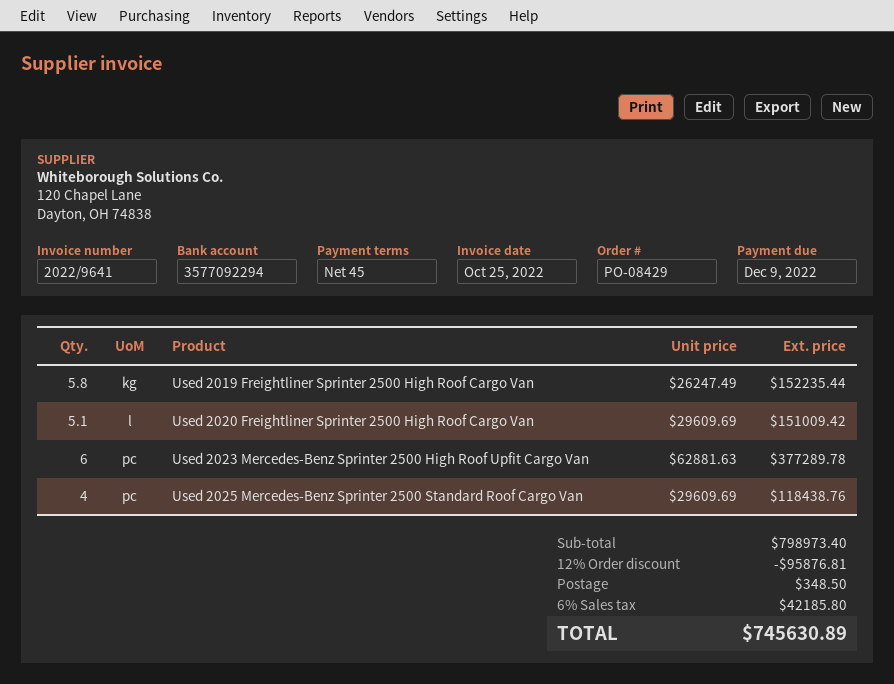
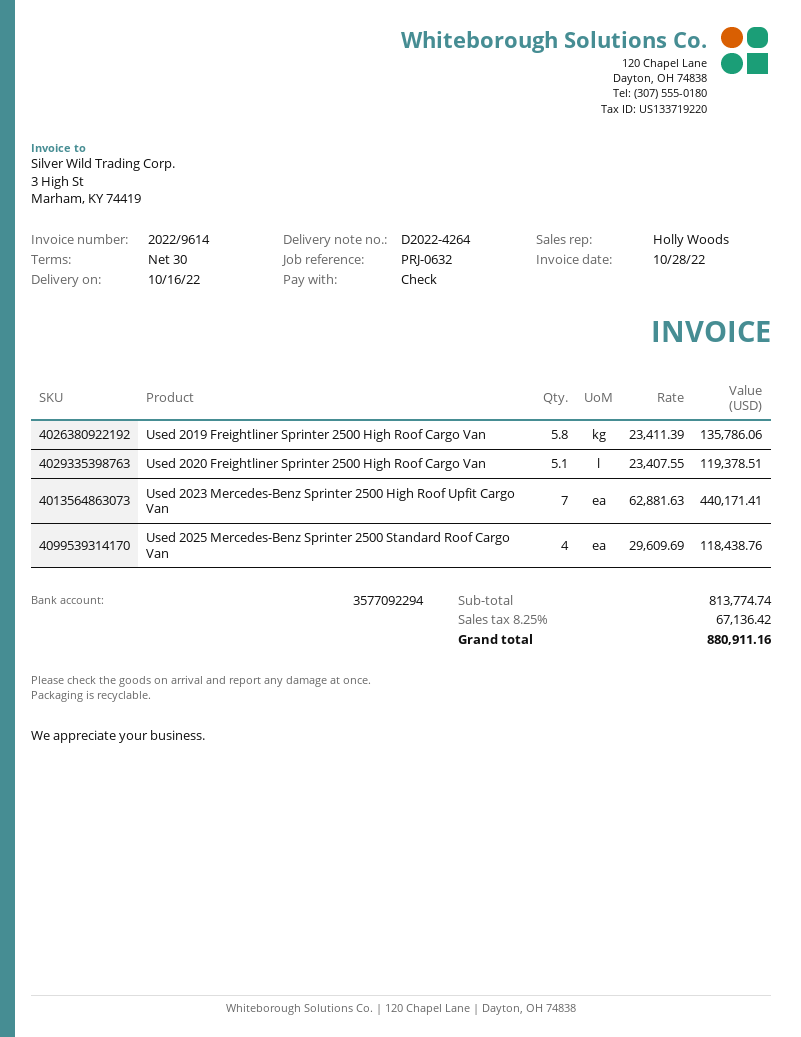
invoice number: 2022/9641 -> 2022/9614
invoice date: 2022-10-25 -> 2022-10-28
payment terms: 45 days -> 30 days
Used 2019 Freightliner Sprinter 2500 High Roof Cargo Van: 5.8 x 26247.49 = 152235.44 -> 5.8 x 23411.39 = 135786.06
Used 2020 Freightliner Sprinter 2500 High Roof Cargo Van: 5.1 x 29609.69 = 151009.42 -> 5.1 x 23407.55 = 119378.51
Used 2023 Mercedes-Benz Sprinter 2500 High Roof Upfit Cargo Van: 6 x 62881.63 = 377289.78 -> 7 x 62881.63 = 440171.41
subtotal: 798973.40 -> 813774.74
discount: 12% = 95876.81 -> none
shipping: 348.50 -> none
tax: 6% = 42185.80 -> 8.25% = 67136.42
total: 745630.89 -> 880911.16

